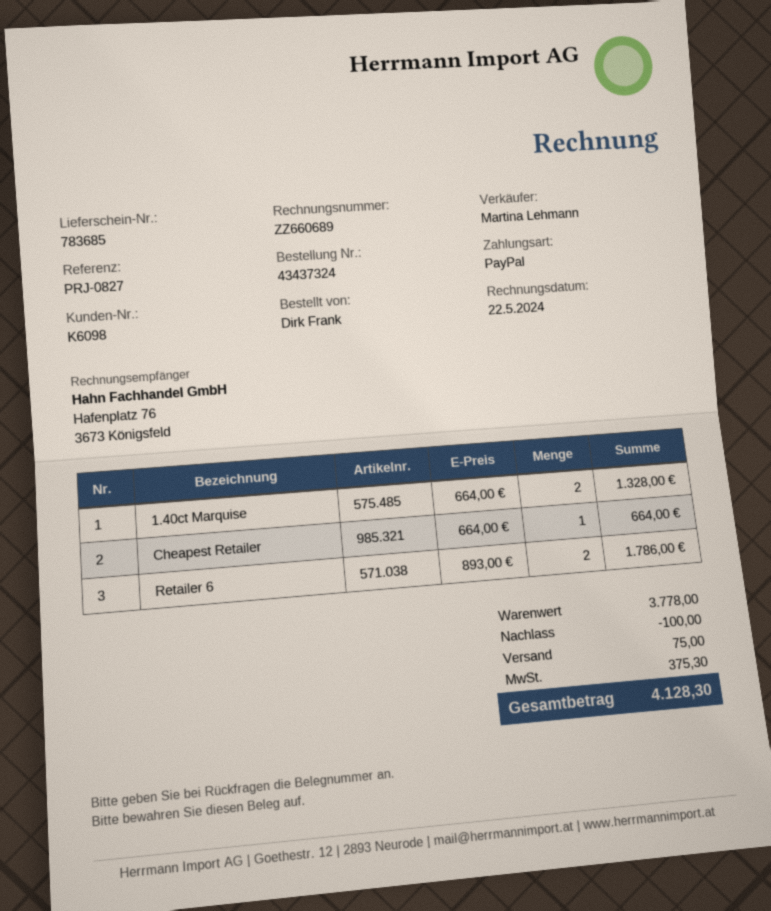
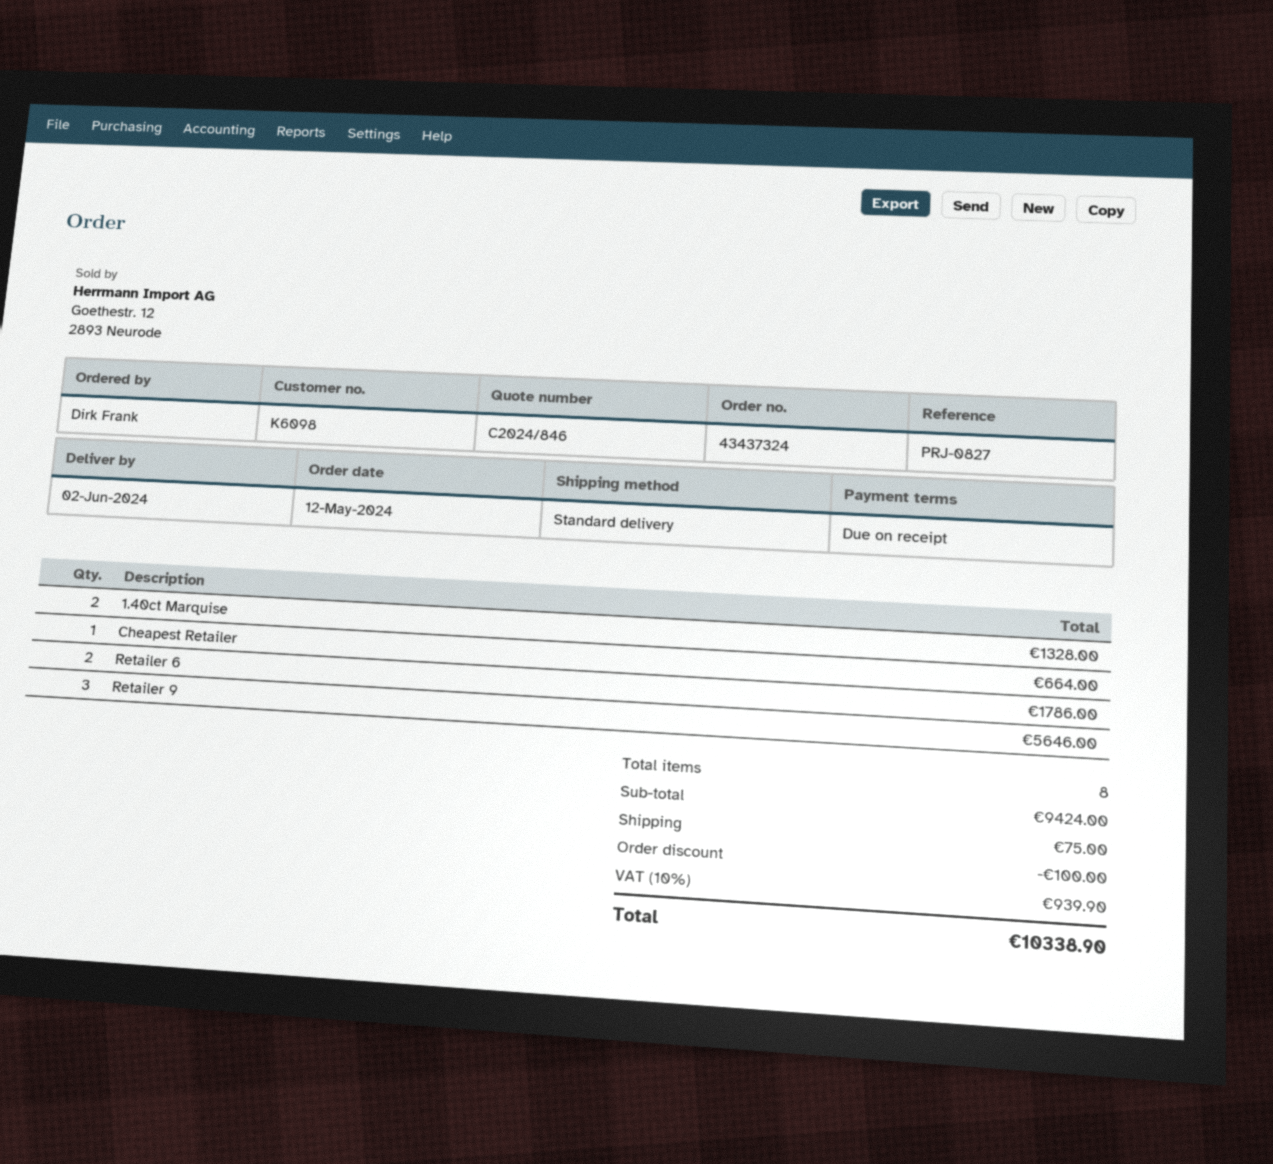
Retailer 9: none -> 3 for 5646.00
subtotal: 3778.00 -> 9424.00
tax: 375.30 -> 939.90
total: 4128.30 -> 10338.90

